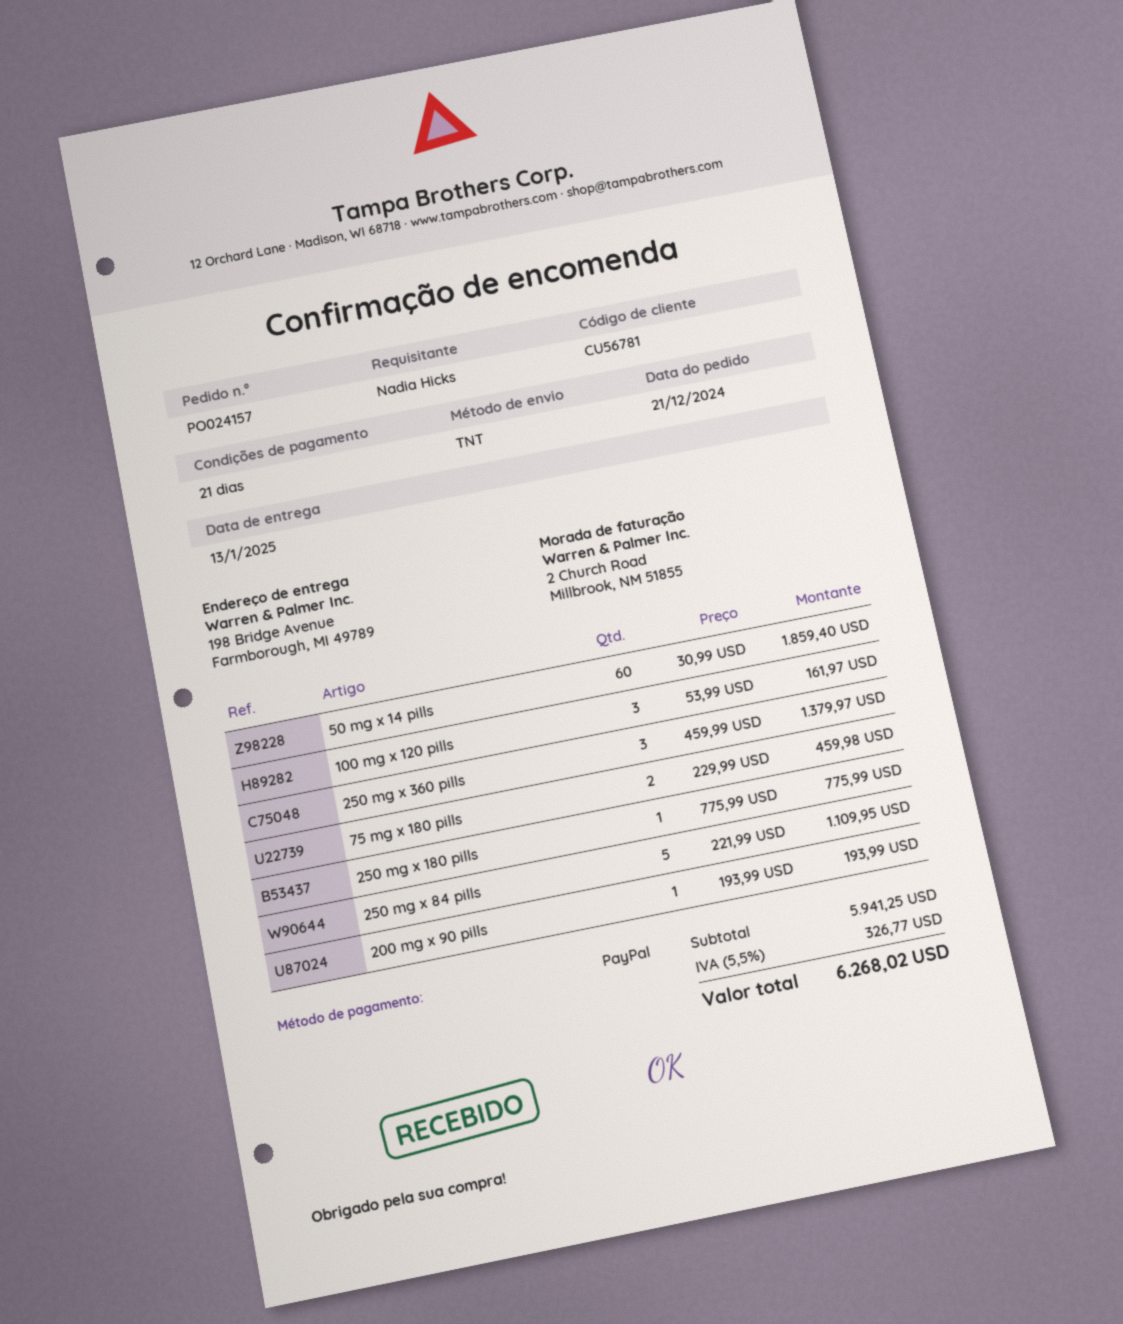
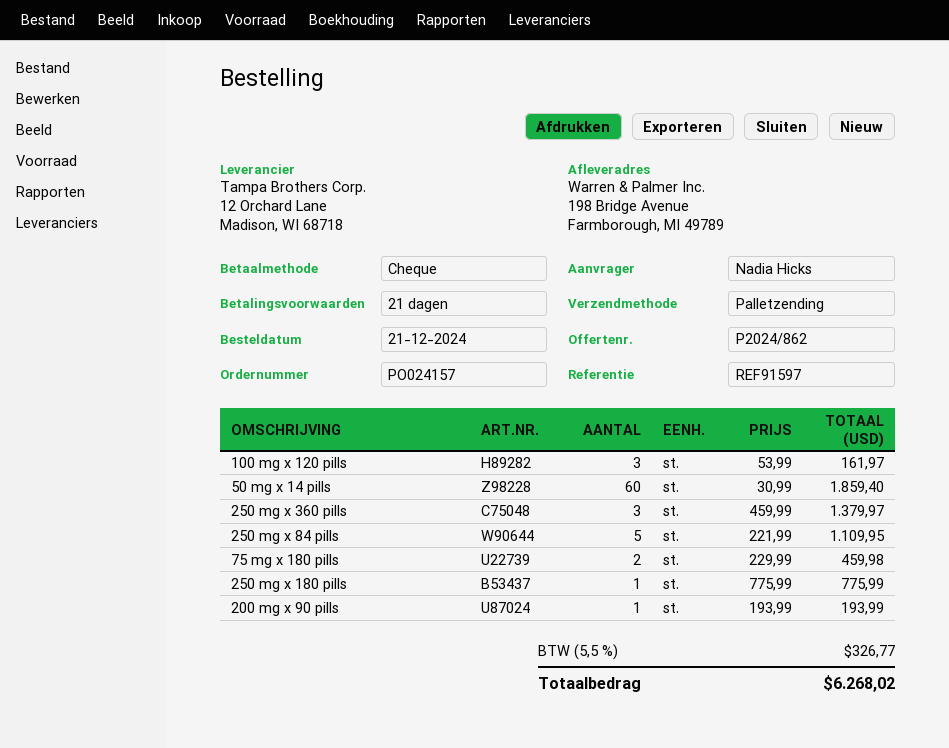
payment method: PayPal -> cheque
shipping method: TNT -> pallet freight

